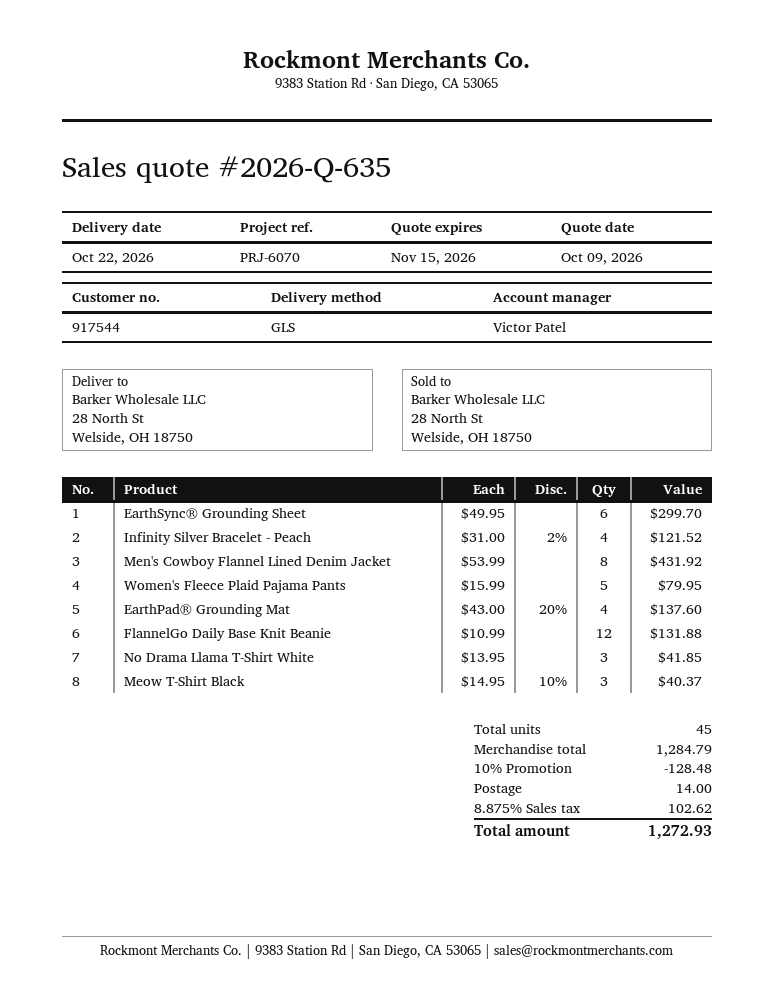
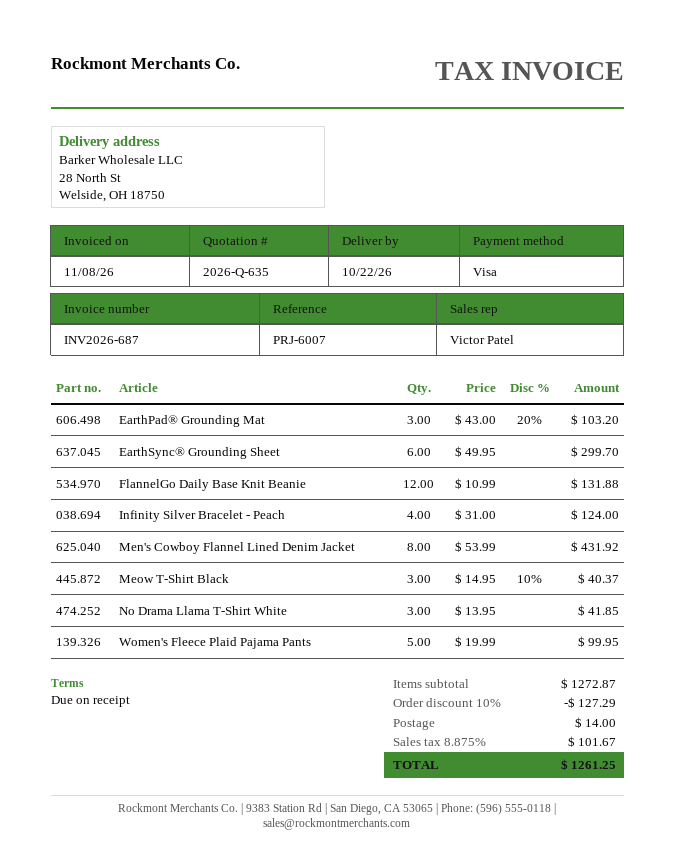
reference: PRJ-6070 -> PRJ-6007
Infinity Silver Bracelet - Peach: 4 x 31.00 - 2% = 121.52 -> 4 x 31.00 = 124.00
Women's Fleece Plaid Pajama Pants: 5 x 15.99 = 79.95 -> 5 x 19.99 = 99.95
EarthPad® Grounding Mat: 4 x 43.00 - 20% = 137.60 -> 3 x 43.00 - 20% = 103.20
subtotal: 1284.79 -> 1272.87
discount: 10% = 128.48 -> 10% = 127.29
tax: 8.875% = 102.62 -> 8.875% = 101.67
total: 1272.93 -> 1261.25

